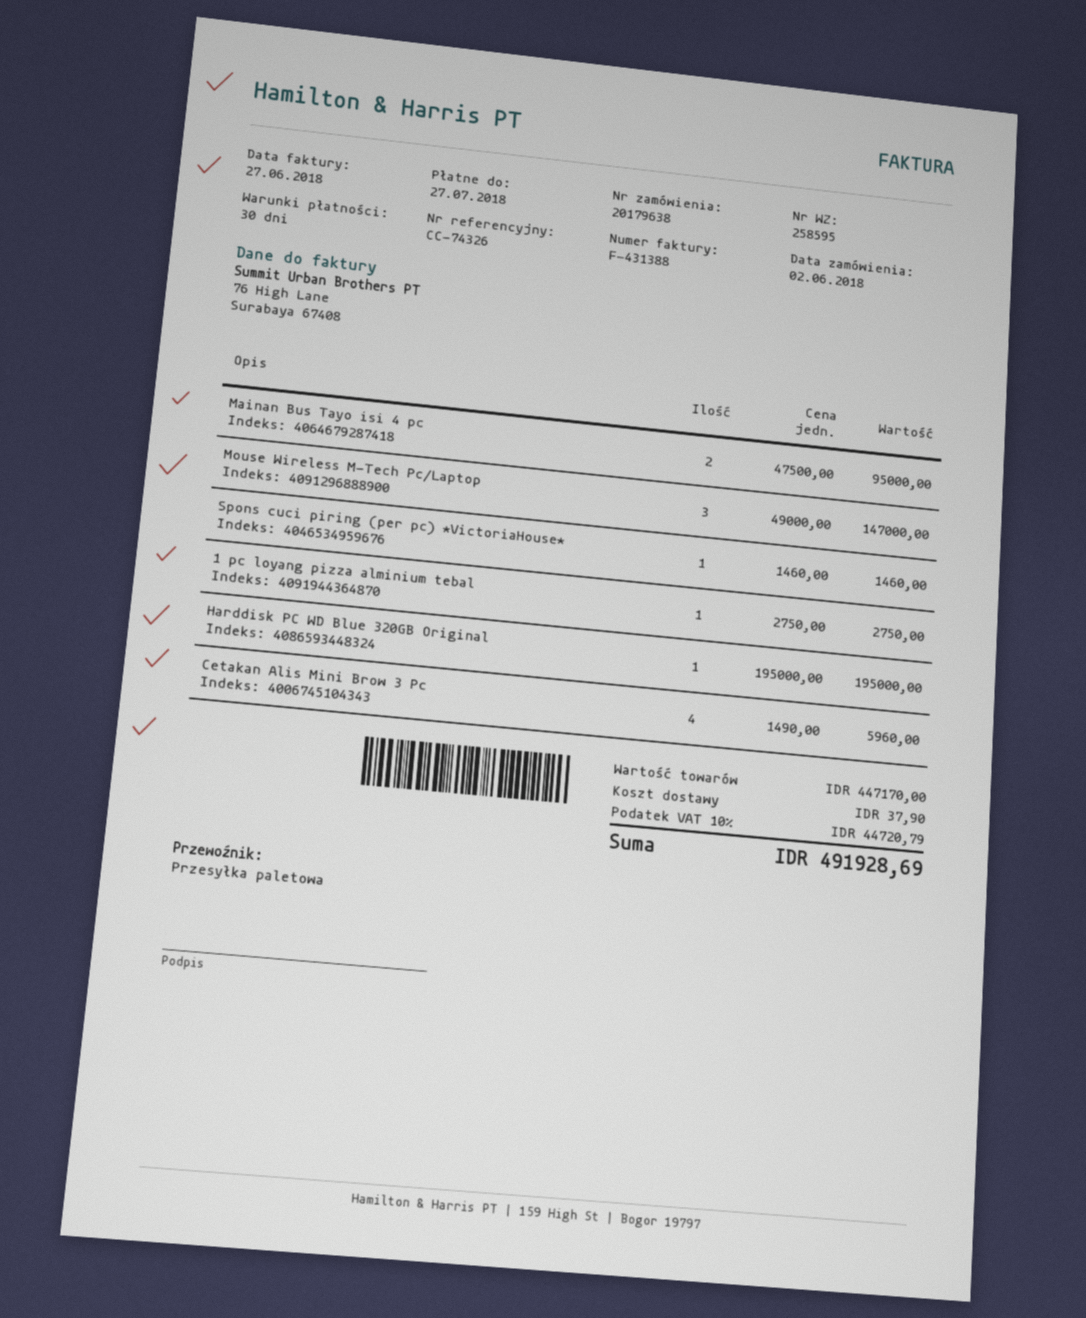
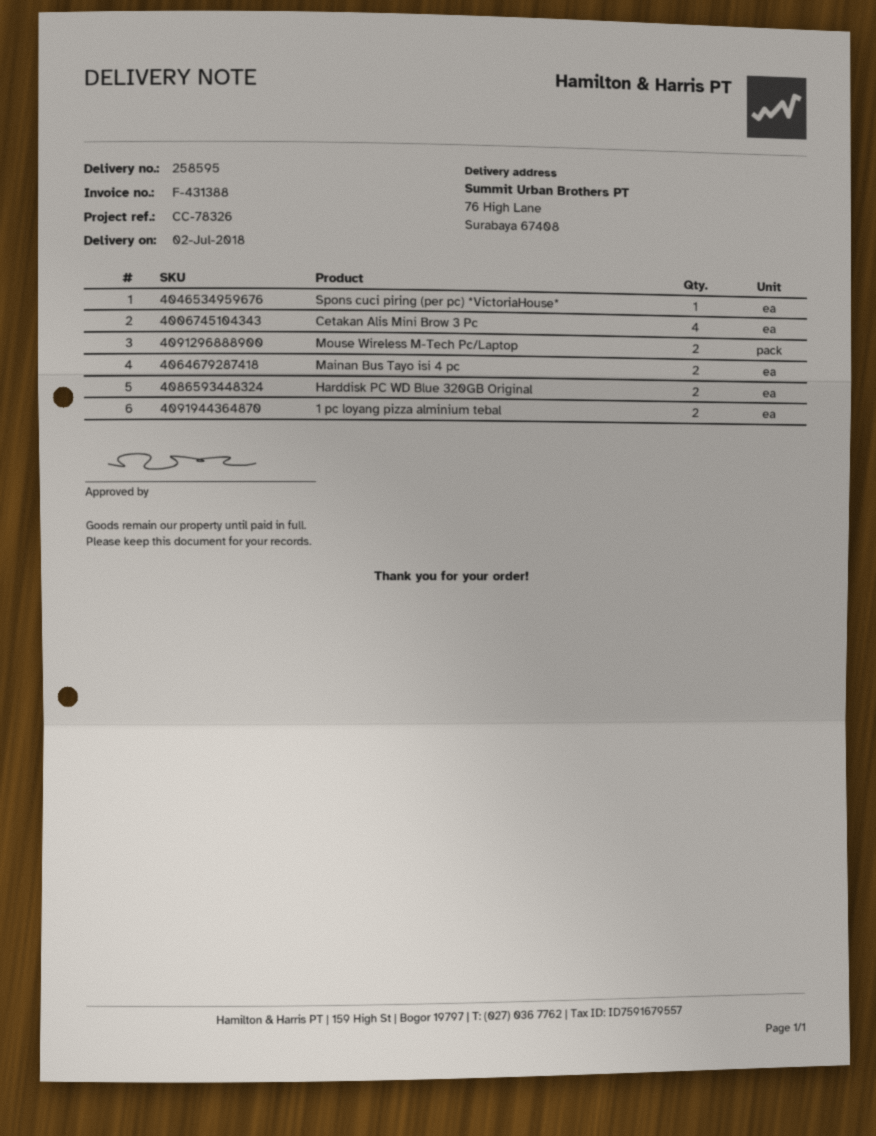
reference: CC-74326 -> CC-78326
Mouse Wireless M-Tech Pc/Laptop: 3 -> 2
1 pc loyang pizza alminium tebal: 1 -> 2
Harddisk PC WD Blue 320GB Original: 1 -> 2

